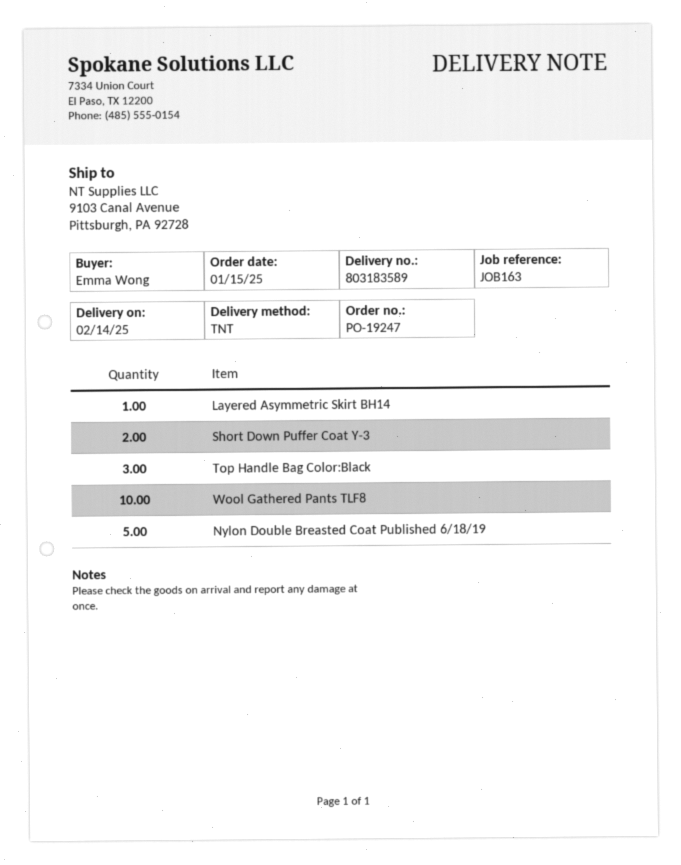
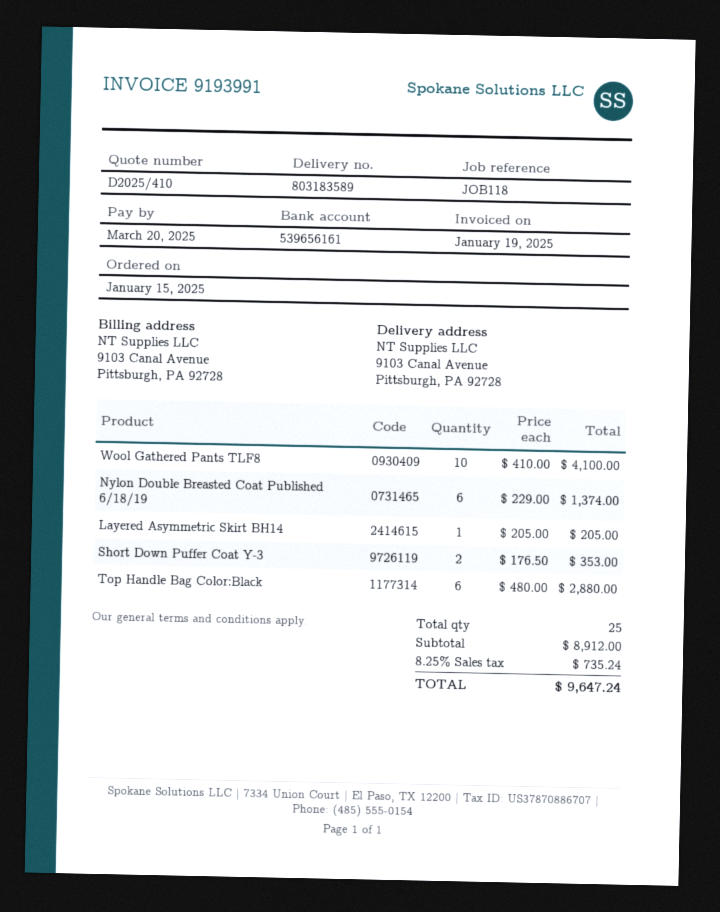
reference: JOB163 -> JOB118
Top Handle Bag Color:Black: 3 -> 6
Nylon Double Breasted Coat Published 6/18/19: 5 -> 6

